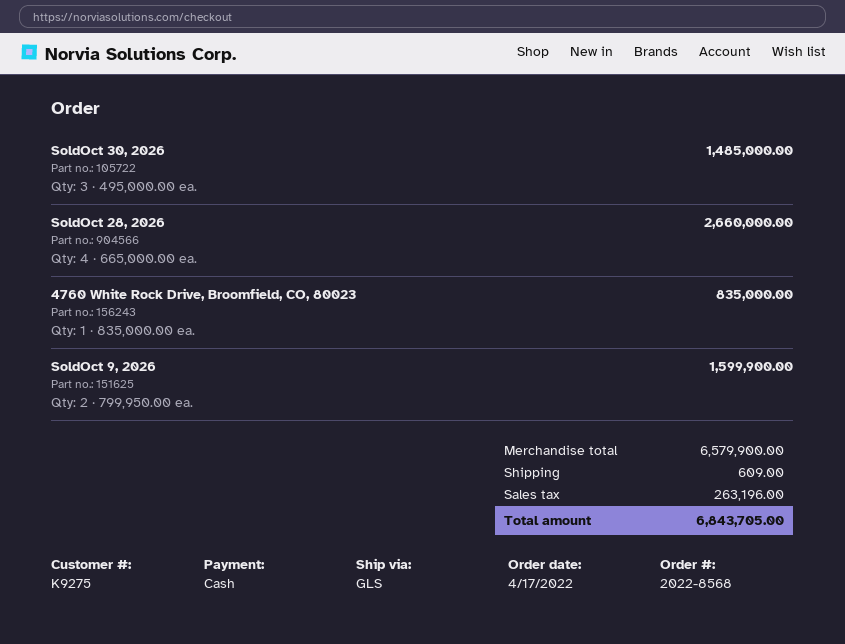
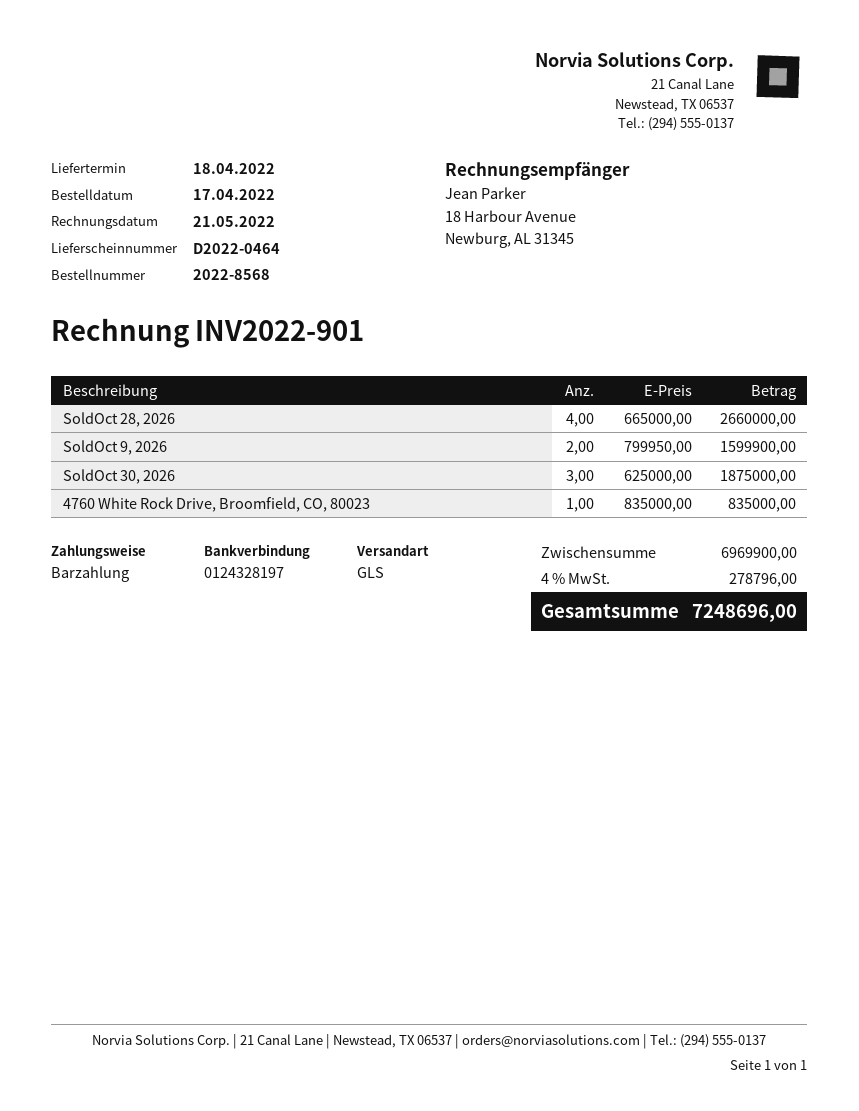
SoldOct 30, 2026: 3 x 495000.00 = 1485000.00 -> 3 x 625000.00 = 1875000.00
subtotal: 6579900.00 -> 6969900.00
shipping: 609.00 -> none
tax: 263196.00 -> 278796.00
total: 6843705.00 -> 7248696.00

